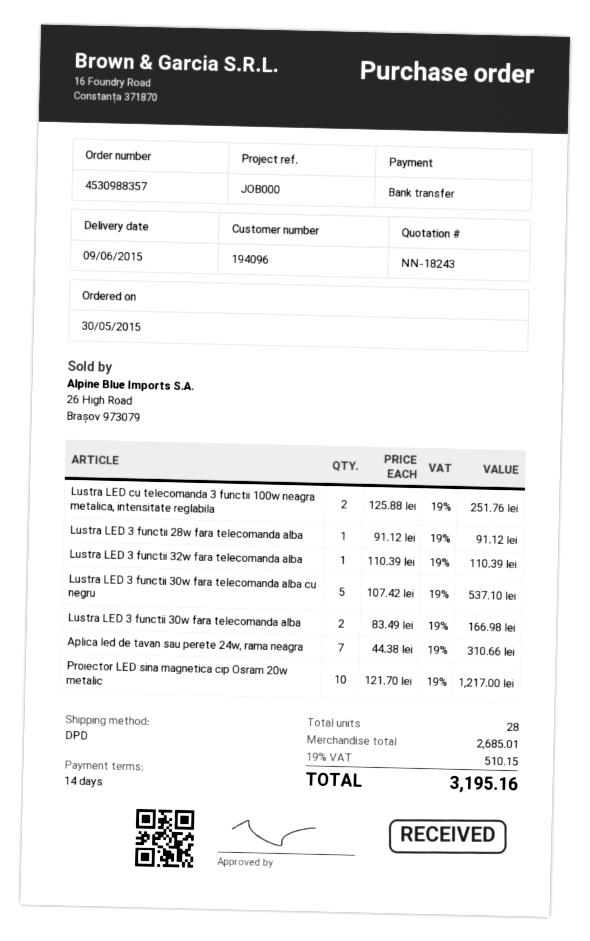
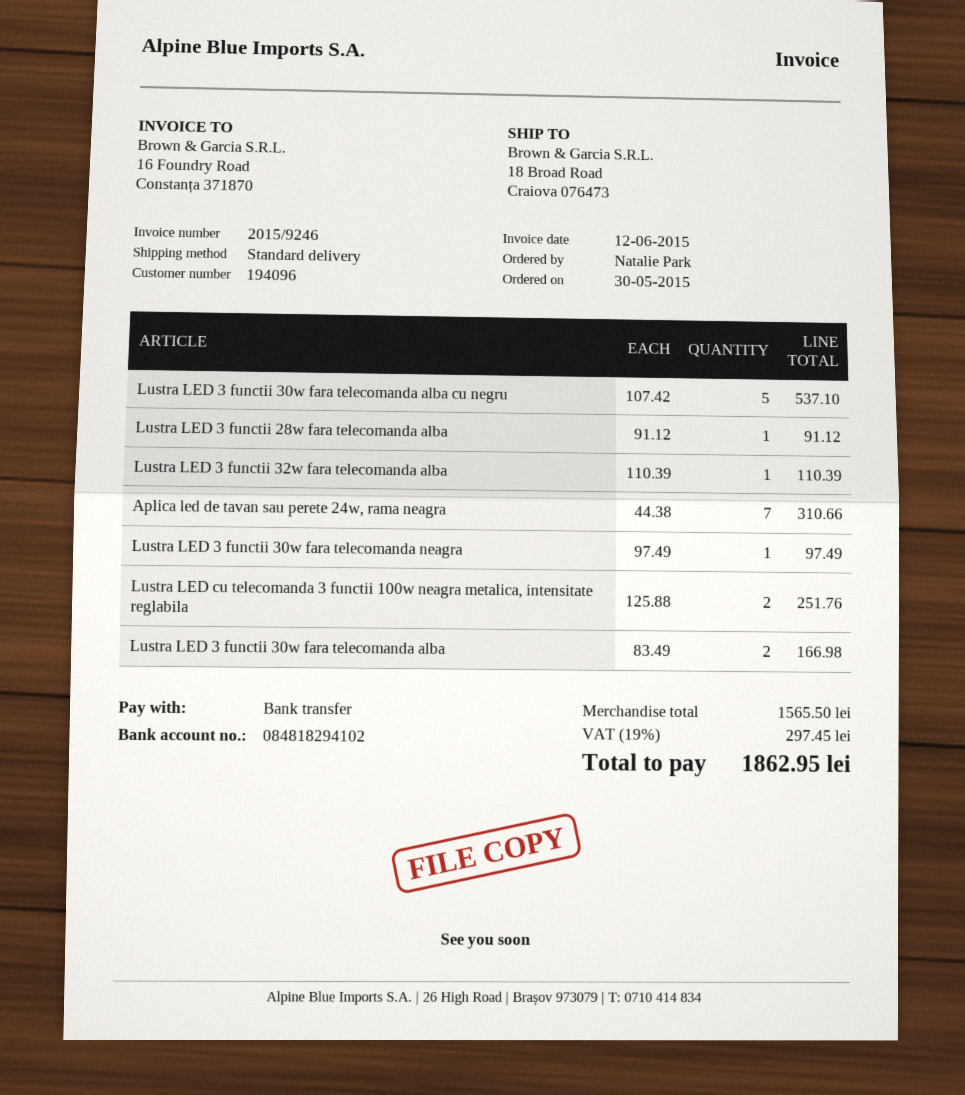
shipping method: DPD -> standard
Proiector LED sina magnetica cip Osram 20w metalic: 10 x 121.70 = 1217.00 -> none
Lustra LED 3 functii 30w fara telecomanda neagra: none -> 1 x 97.49 = 97.49
subtotal: 2685.01 -> 1565.50
tax: 19% = 510.15 -> 19% = 297.45
total: 3195.16 -> 1862.95

